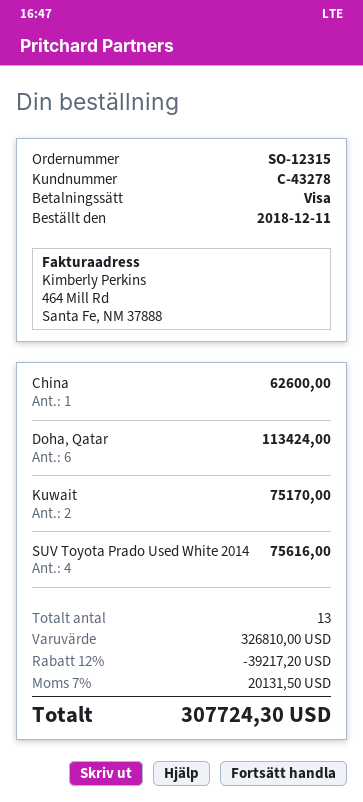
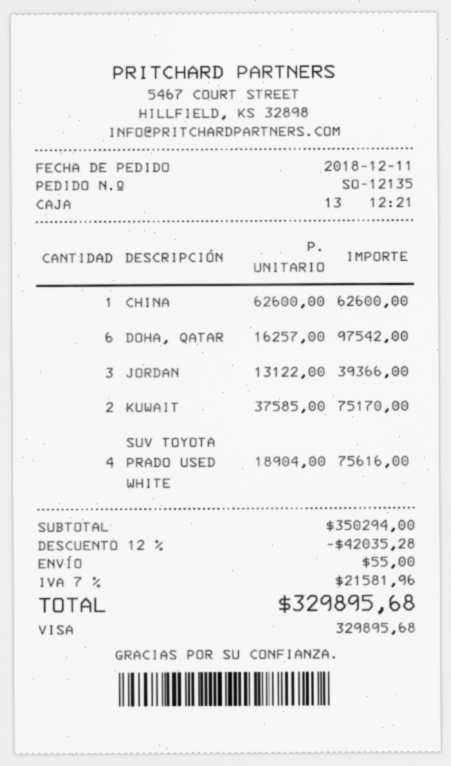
order number: SO-12315 -> SO-12135
Doha, Qatar: 6 for 113424.00 -> 6 for 97542.00
JORDAN: none -> 3 for 39366.00
subtotal: 326810.00 -> 350294.00
discount: 12% = 39217.20 -> 12% = 42035.28
shipping: none -> 55.00
tax: 7% = 20131.50 -> 7% = 21581.96
total: 307724.30 -> 329895.68

